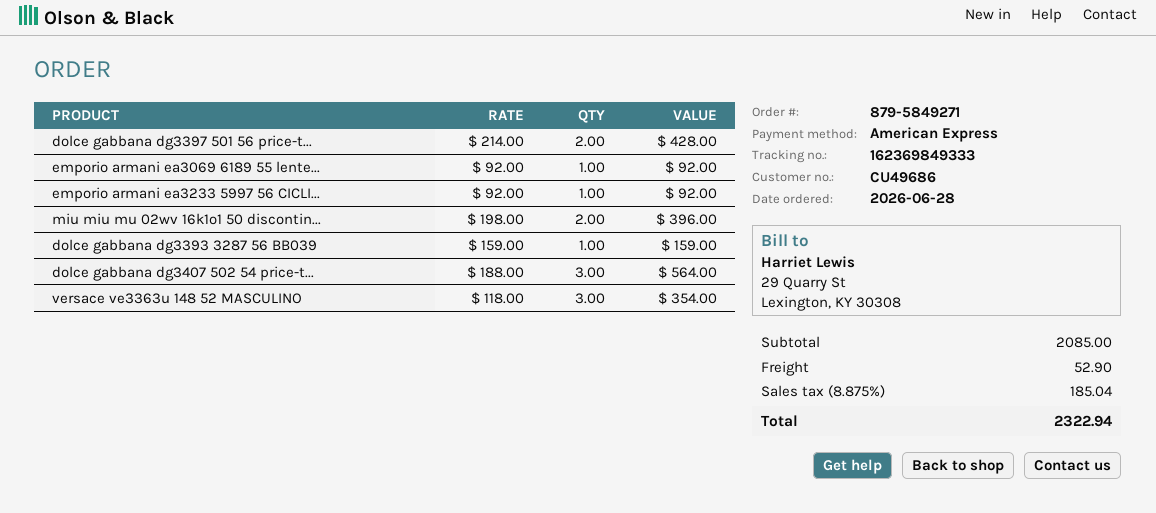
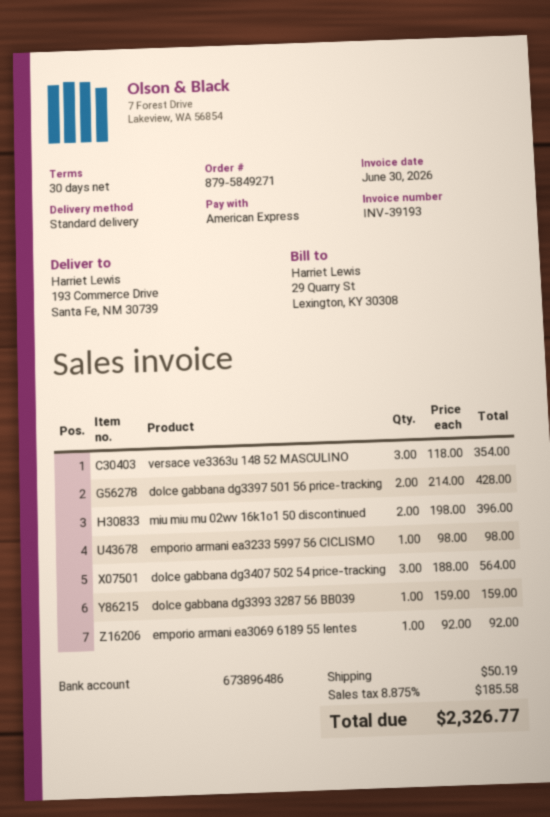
emporio armani ea3233 5997 56 CICLI...: 1 x 92.00 = 92.00 -> 1 x 98.00 = 98.00
shipping: 52.90 -> 50.19
tax: 8.875% = 185.04 -> 8.875% = 185.58
total: 2322.94 -> 2326.77

